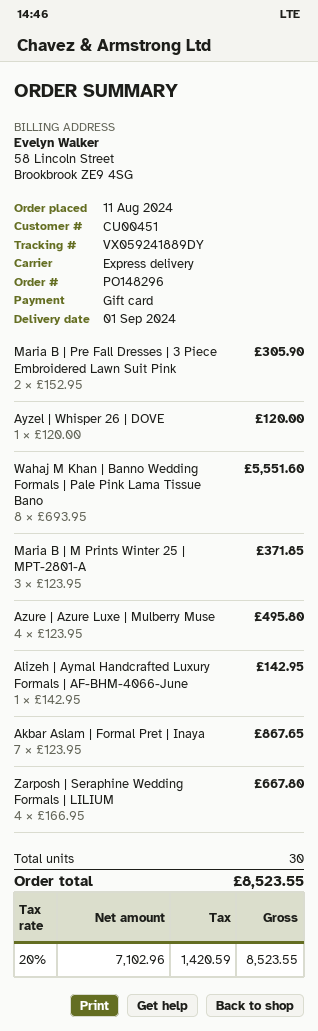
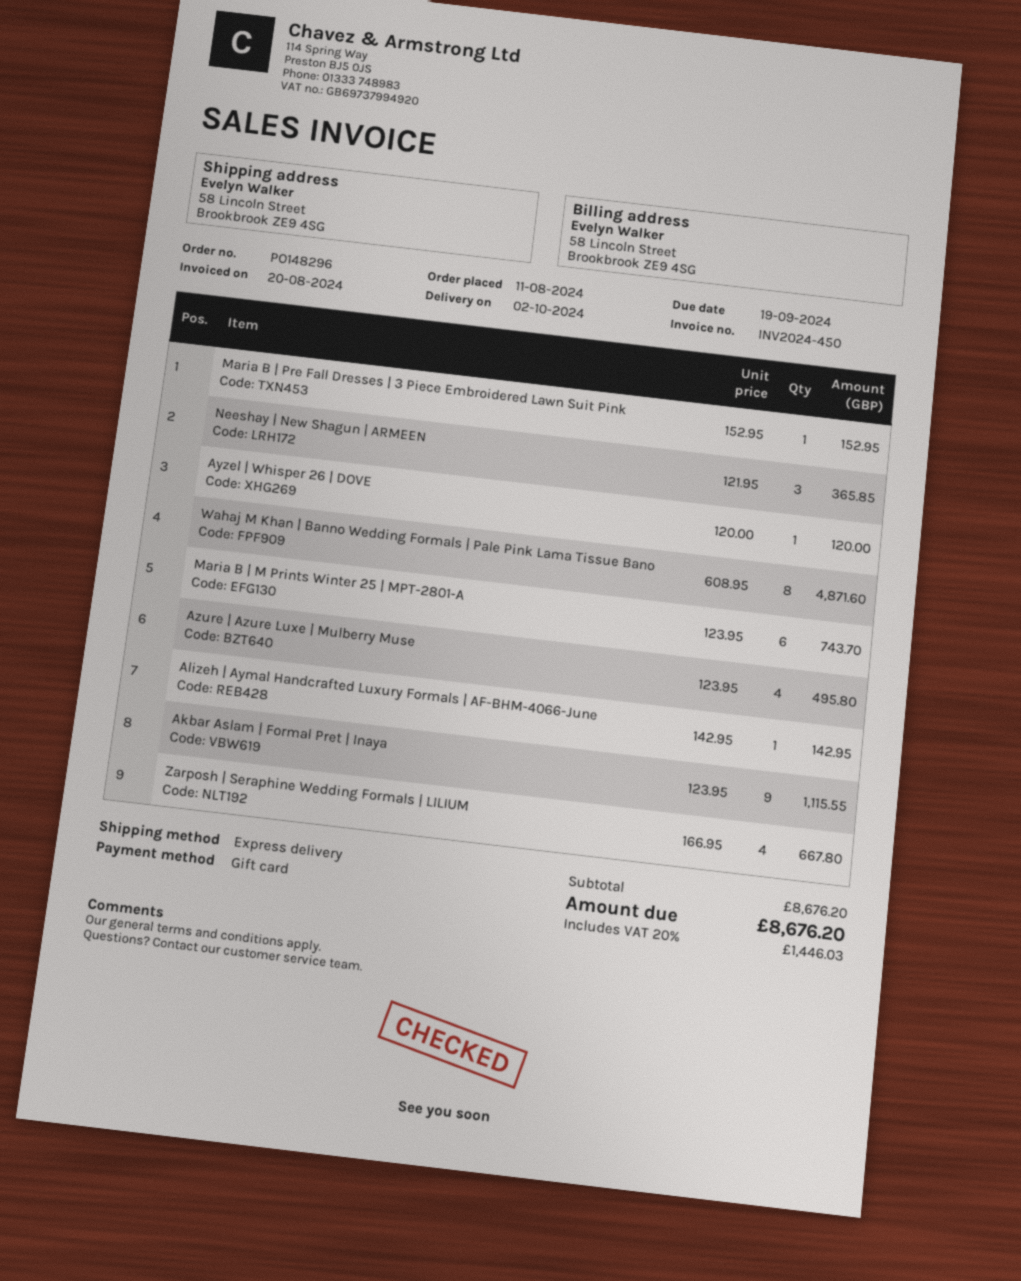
delivery date: 2024-09-01 -> 2024-10-02
Maria B | Pre Fall Dresses | 3 Piece Embroidered Lawn Suit Pink: 2 x 152.95 = 305.90 -> 1 x 152.95 = 152.95
Wahaj M Khan | Banno Wedding Formals | Pale Pink Lama Tissue Bano: 8 x 693.95 = 5551.60 -> 8 x 608.95 = 4871.60
Maria B | M Prints Winter 25 | MPT-2801-A: 3 x 123.95 = 371.85 -> 6 x 123.95 = 743.70
Akbar Aslam | Formal Pret | Inaya: 7 x 123.95 = 867.65 -> 9 x 123.95 = 1115.55
Neeshay | New Shagun | ARMEEN: none -> 3 x 121.95 = 365.85
tax: 20% = 1420.59 -> 20% = 1446.03
total: 8523.55 -> 8676.20

